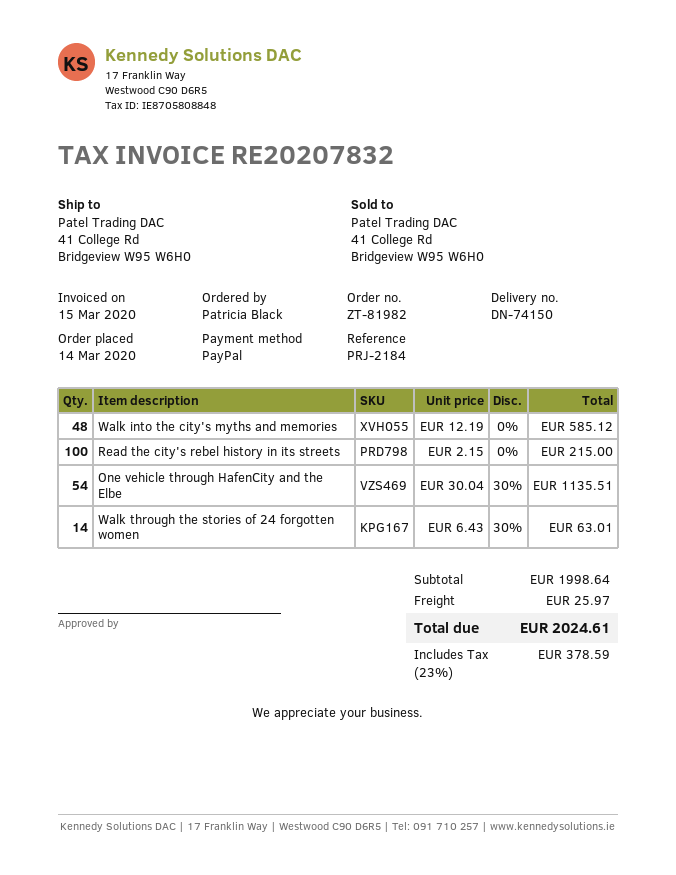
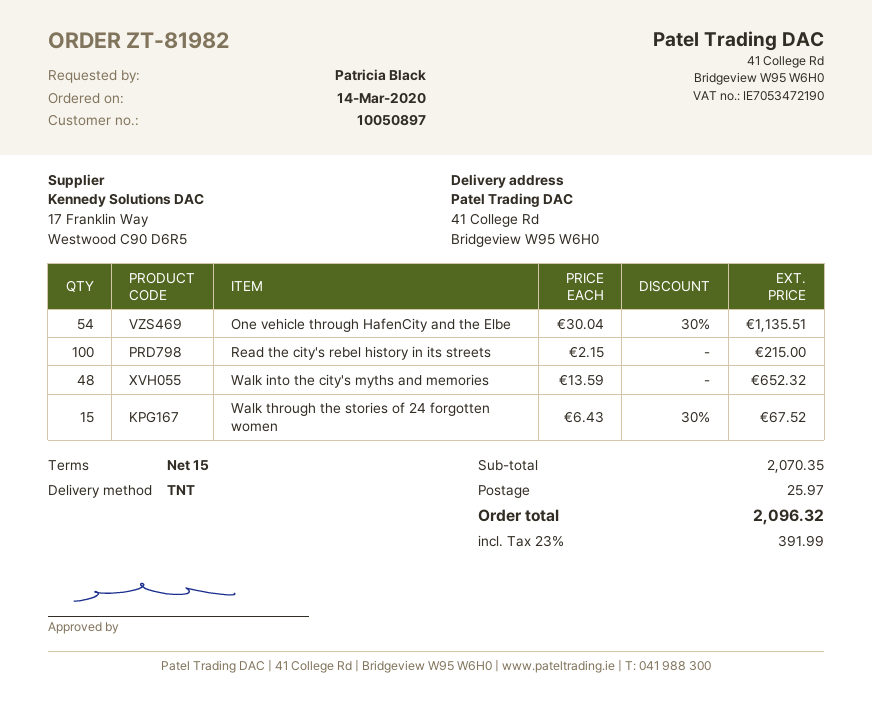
Walk into the city's myths and memories: 48 x 12.19 = 585.12 -> 48 x 13.59 = 652.32
Walk through the stories of 24 forgotten women: 14 x 6.43 - 30% = 63.01 -> 15 x 6.43 - 30% = 67.52
subtotal: 1998.64 -> 2070.35
tax: 23% = 378.59 -> 23% = 391.99
total: 2024.61 -> 2096.32

